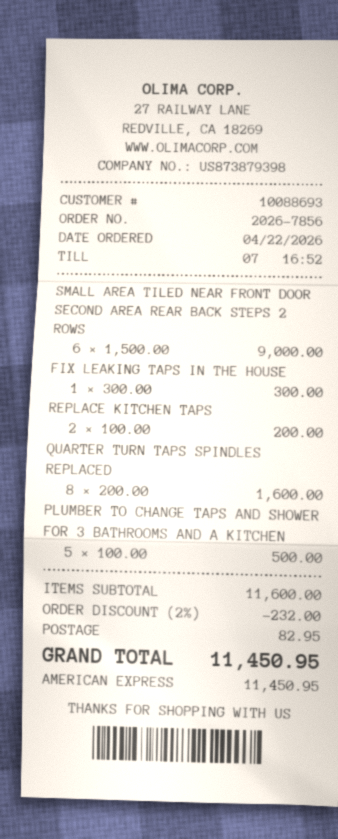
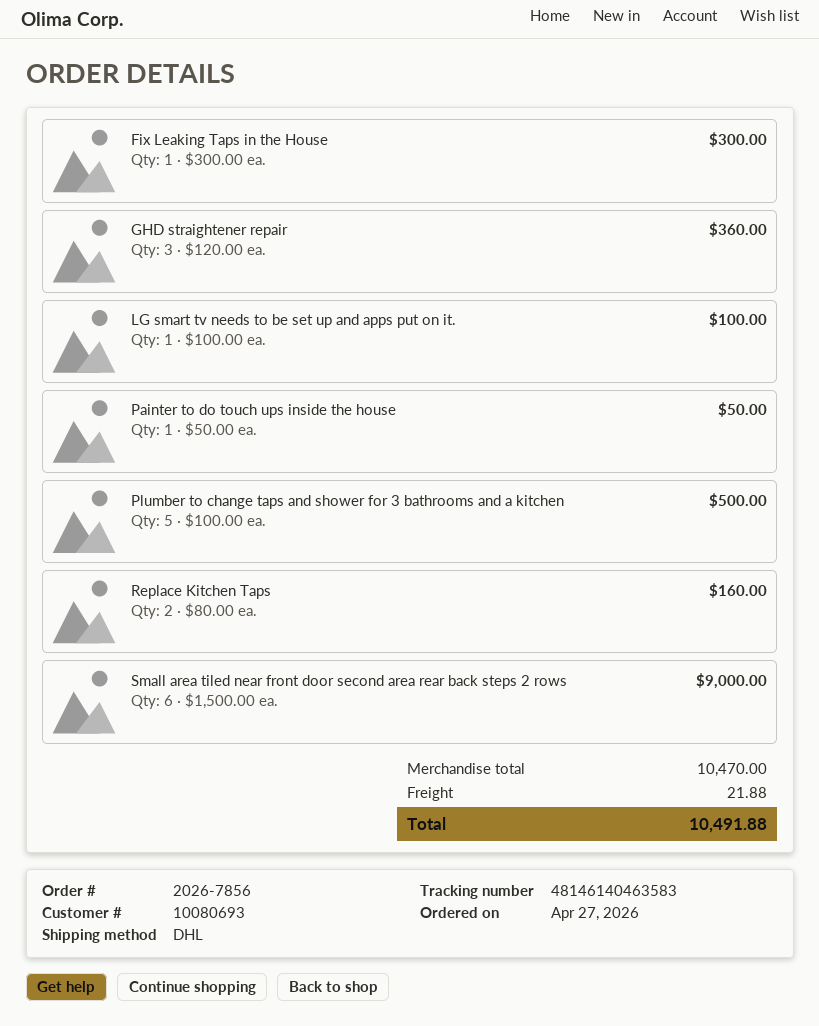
order date: 2026-04-22 -> 2026-04-27
customer number: 10088693 -> 10080693
REPLACE KITCHEN TAPS: 2 x 100.00 = 200.00 -> 2 x 80.00 = 160.00
QUARTER TURN TAPS SPINDLES REPLACED: 8 x 200.00 = 1600.00 -> none
GHD straightener repair: none -> 3 x 120.00 = 360.00
LG smart tv needs to be set up and apps put on it.: none -> 1 x 100.00 = 100.00
Painter to do touch ups inside the house: none -> 1 x 50.00 = 50.00
subtotal: 11600.00 -> 10470.00
discount: 2% = 232.00 -> none
shipping: 82.95 -> 21.88
total: 11450.95 -> 10491.88

